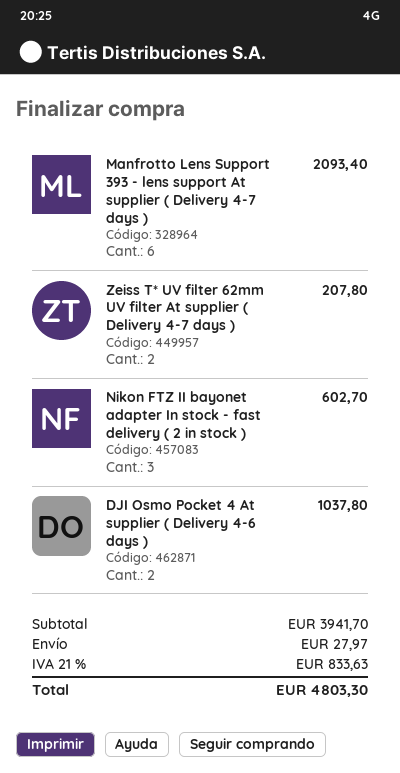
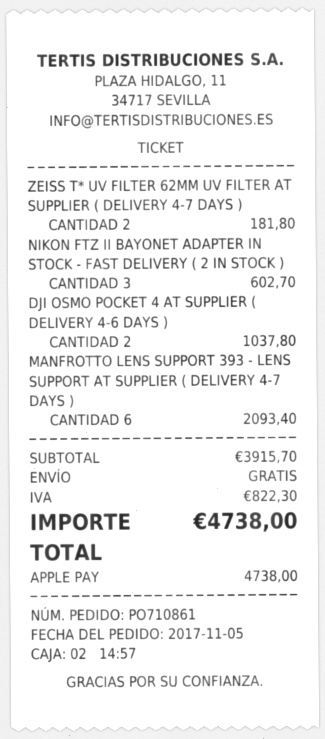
Zeiss T* UV filter 62mm UV filter At supplier ( Delivery 4-7 days ): 2 for 207.80 -> 2 for 181.80
subtotal: 3941.70 -> 3915.70
shipping: 27.97 -> 0.00
tax: 833.63 -> 822.30
total: 4803.30 -> 4738.00

